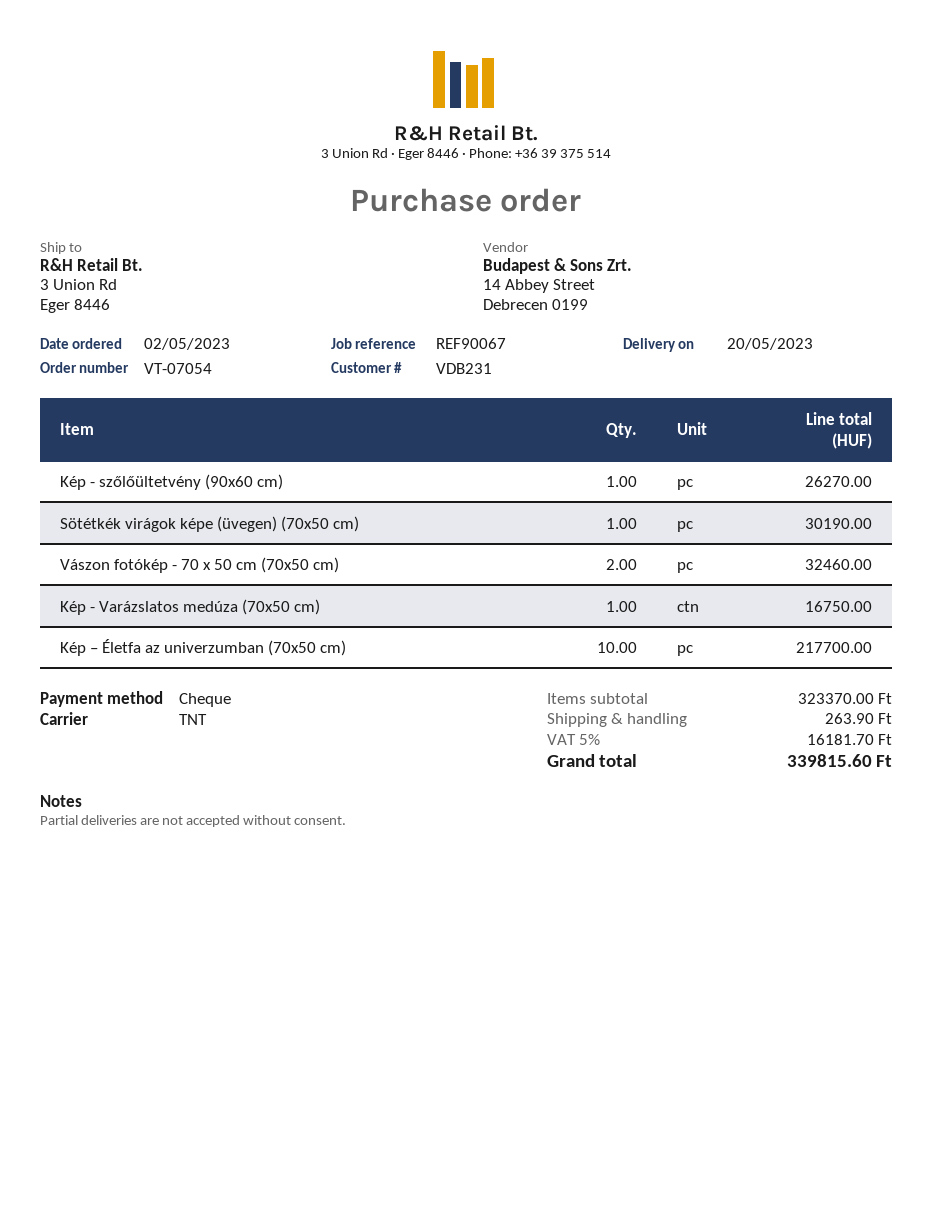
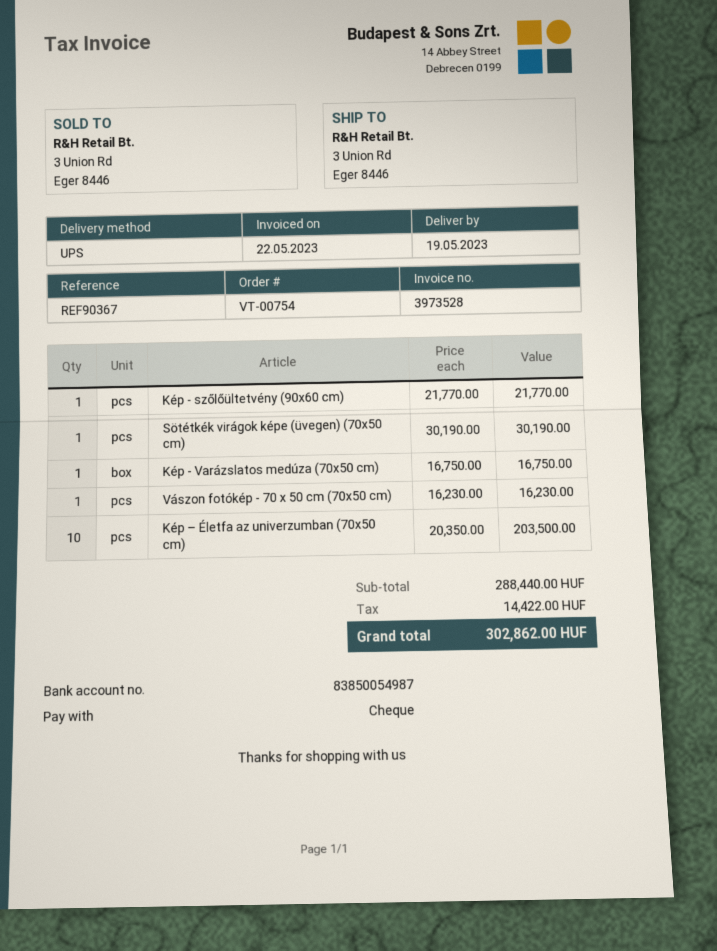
order number: VT-07054 -> VT-00754
delivery date: 2023-05-20 -> 2023-05-19
reference: REF90067 -> REF90367
shipping method: TNT -> UPS
Kép - szőlőültetvény (90x60 cm): 1 for 26270.00 -> 1 for 21770.00
Vászon fotókép - 70 x 50 cm (70x50 cm): 2 for 32460.00 -> 1 for 16230.00
Kép – Életfa az univerzumban (70x50 cm): 10 for 217700.00 -> 10 for 203500.00
subtotal: 323370.00 -> 288440.00
shipping: 263.90 -> none
tax: 16181.70 -> 14422.00
total: 339815.60 -> 302862.00

